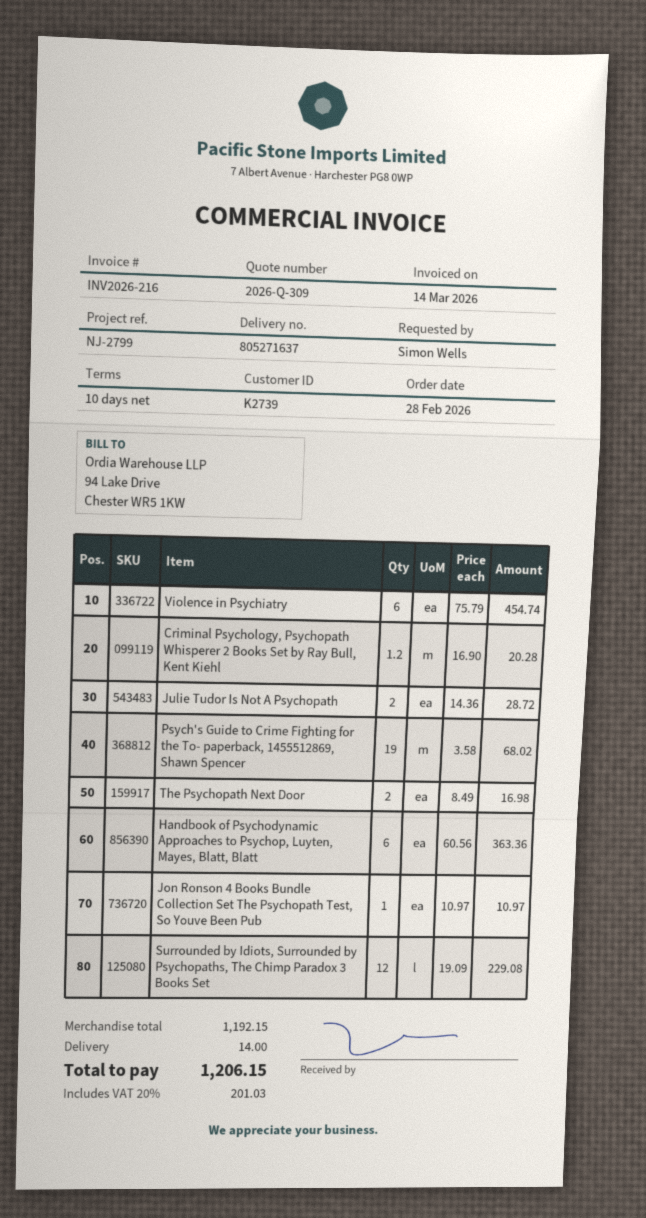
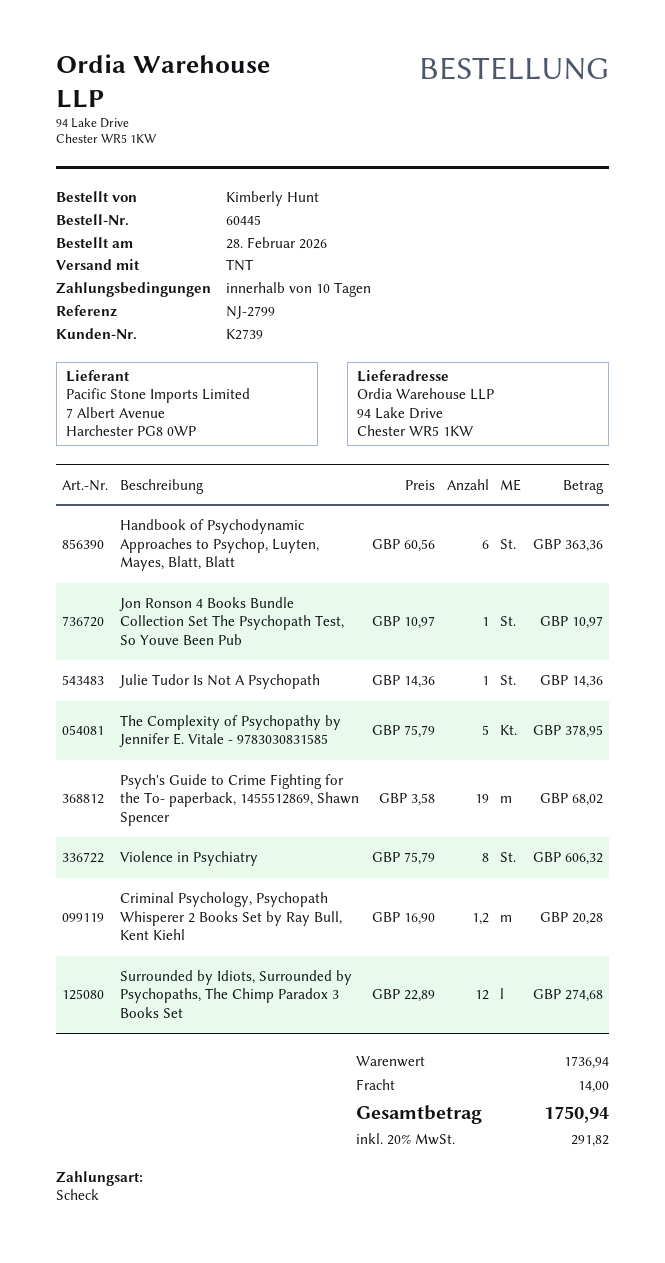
ordered by: Simon Wells -> Kimberly Hunt
Violence in Psychiatry: 6 x 75.79 = 454.74 -> 8 x 75.79 = 606.32
Julie Tudor Is Not A Psychopath: 2 x 14.36 = 28.72 -> 1 x 14.36 = 14.36
The Psychopath Next Door: 2 x 8.49 = 16.98 -> none
Surrounded by Idiots, Surrounded by Psychopaths, The Chimp Paradox 3 Books Set: 12 x 19.09 = 229.08 -> 12 x 22.89 = 274.68
The Complexity of Psychopathy by Jennifer E. Vitale - 9783030831585: none -> 5 x 75.79 = 378.95
subtotal: 1192.15 -> 1736.94
tax: 20% = 201.03 -> 20% = 291.82
total: 1206.15 -> 1750.94

